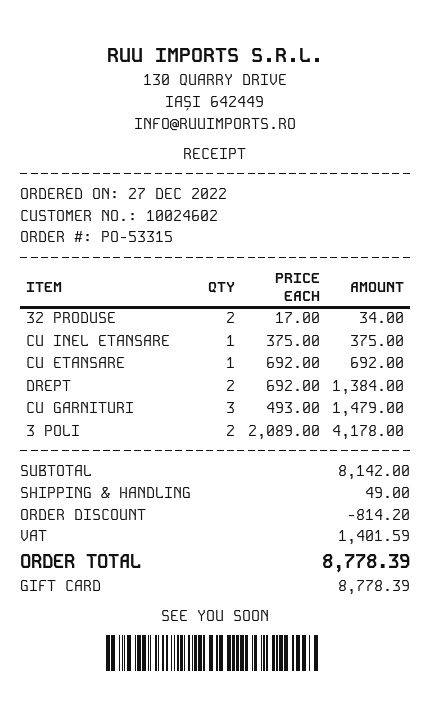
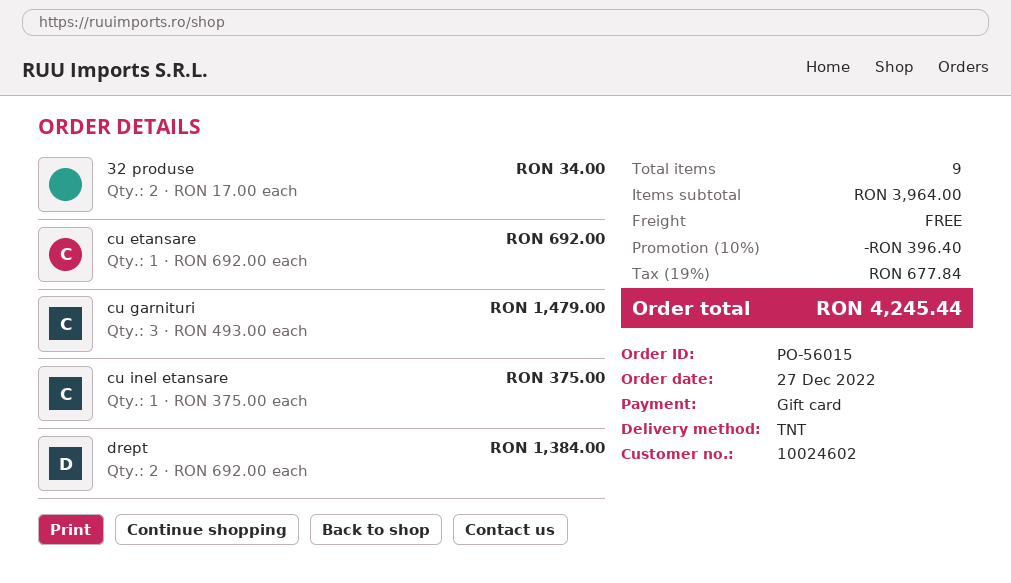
order number: PO-53315 -> PO-56015
3 POLI: 2 x 2089.00 = 4178.00 -> none
subtotal: 8142.00 -> 3964.00
discount: 814.20 -> 396.40
shipping: 49.00 -> 0.00
tax: 1401.59 -> 677.84
total: 8778.39 -> 4245.44

